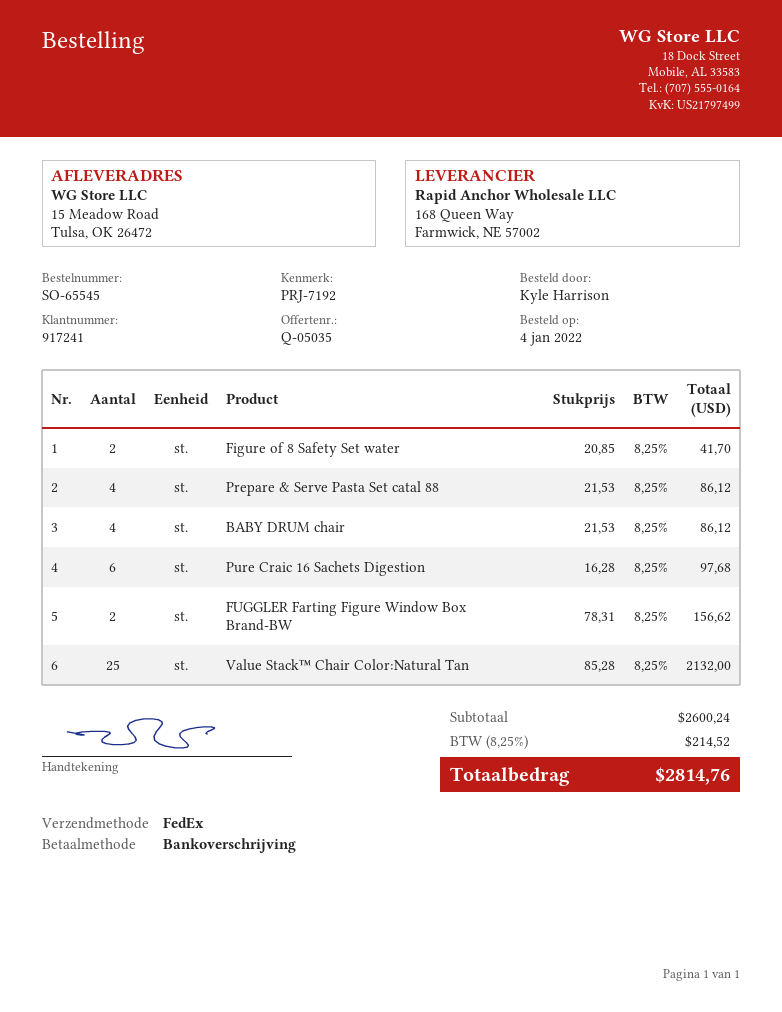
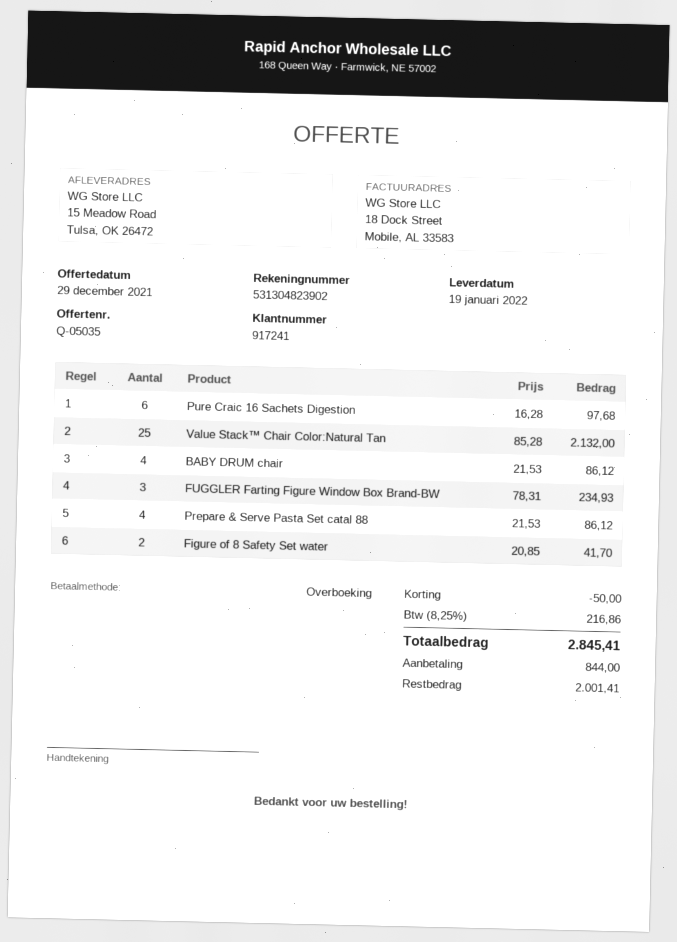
FUGGLER Farting Figure Window Box Brand-BW: 2 x 78.31 = 156.62 -> 3 x 78.31 = 234.93
discount: none -> 50.00
tax: 8.25% = 214.52 -> 8.25% = 216.86
total: 2814.76 -> 2845.41

